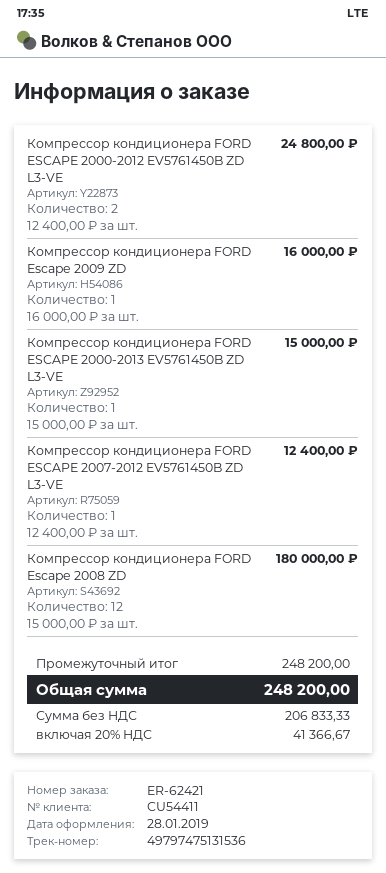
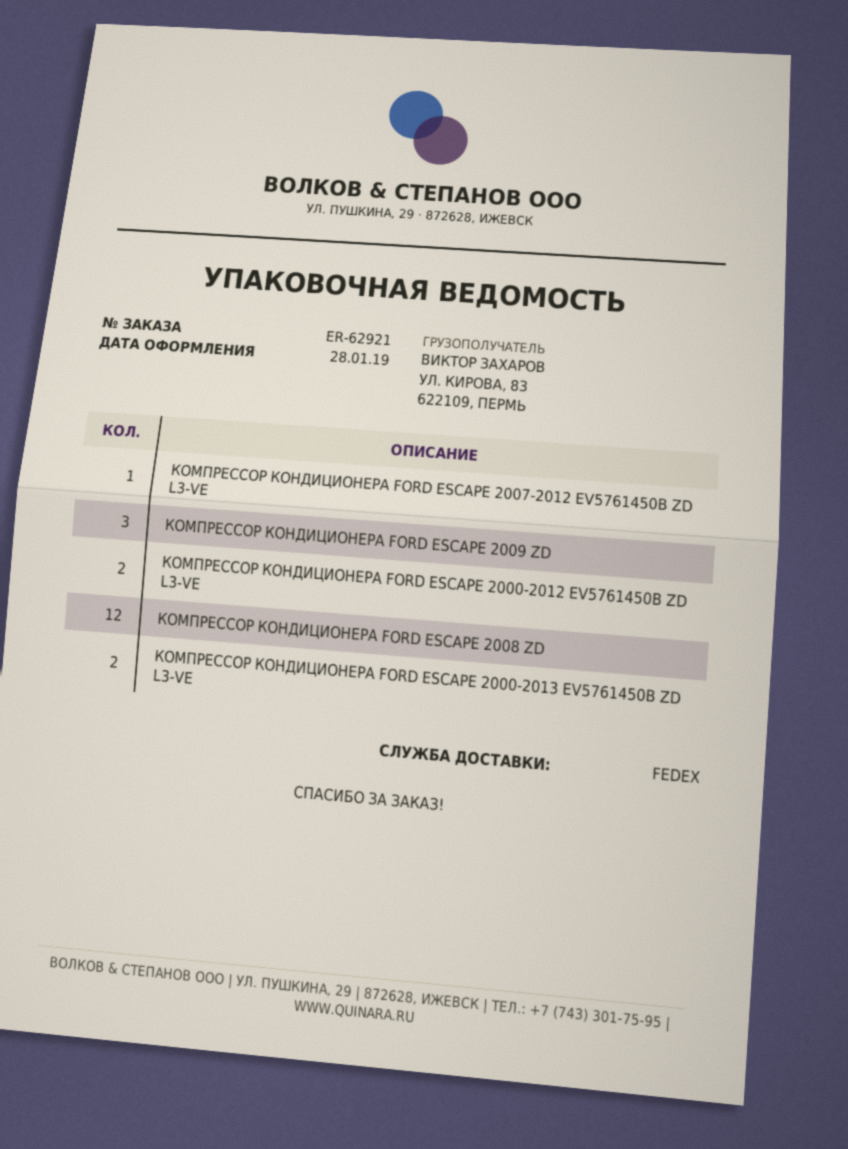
order number: ER-62421 -> ER-62921
Компрессор кондиционера FORD Escape 2009 ZD: 1 -> 3
Компрессор кондиционера FORD ESCAPE 2000-2013 EV5761450B ZD L3-VE: 1 -> 2

